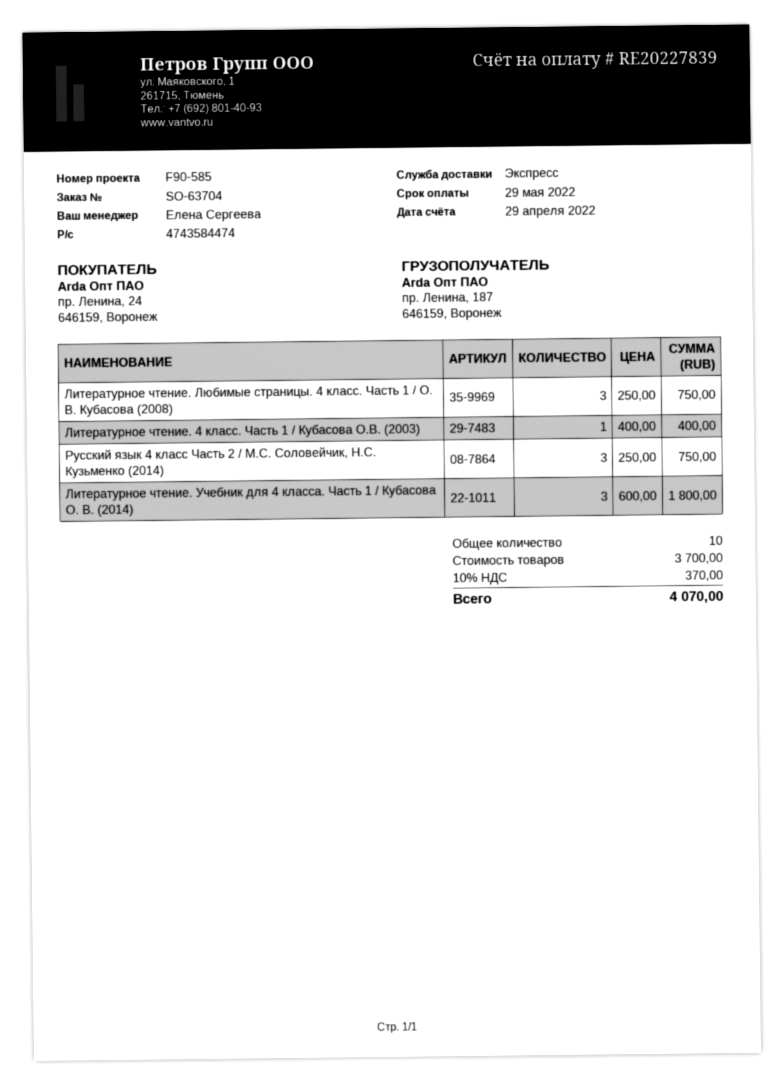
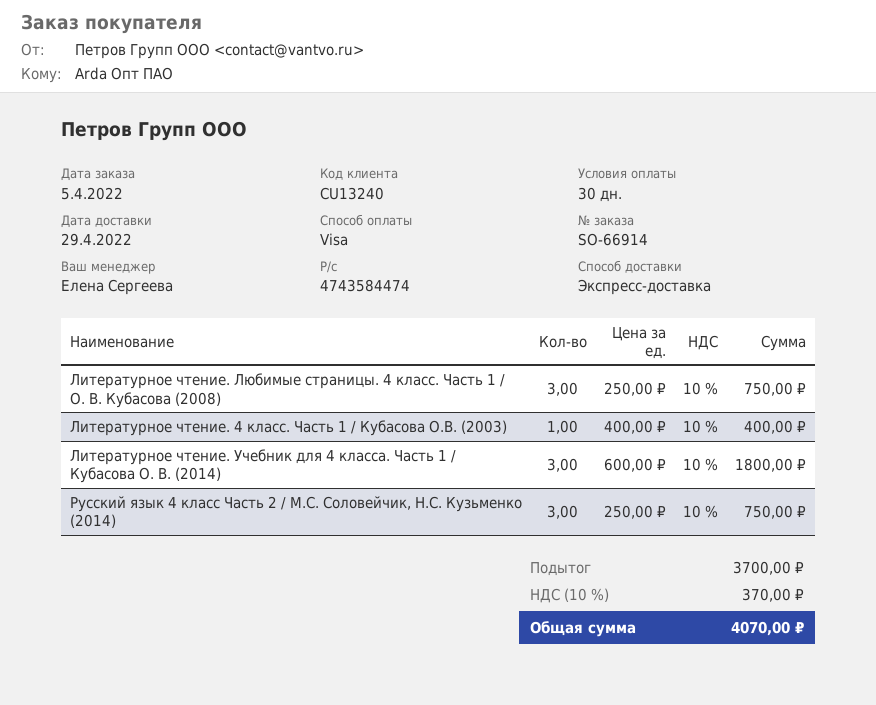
order number: SO-63704 -> SO-66914

